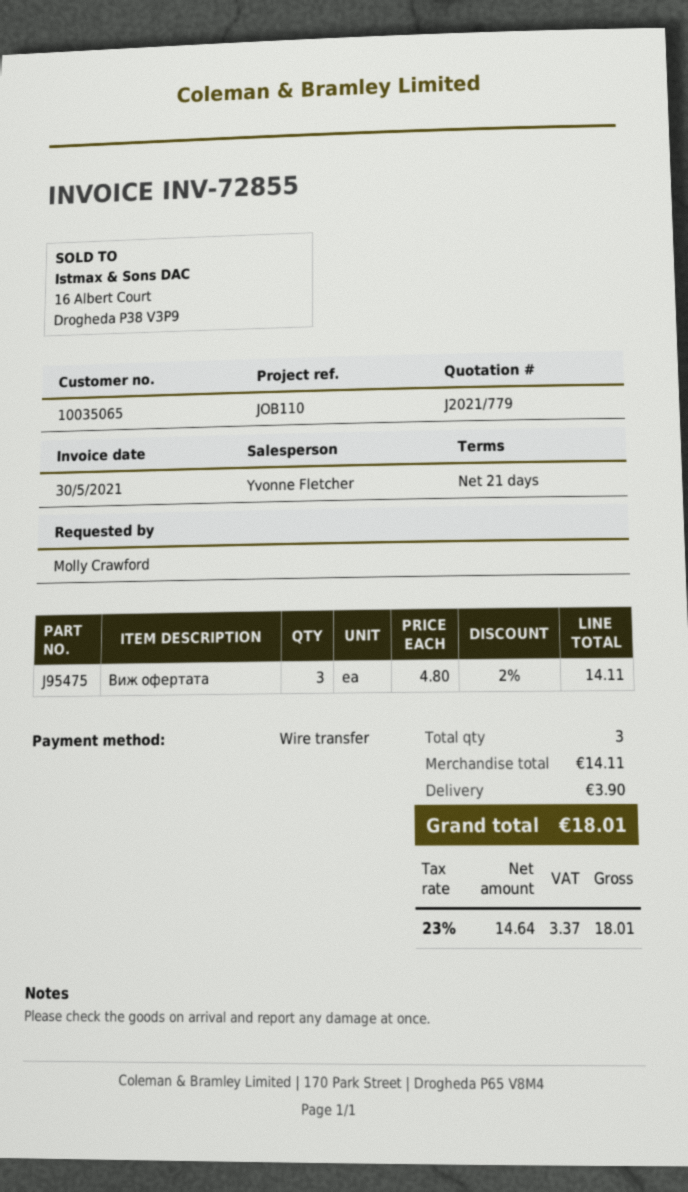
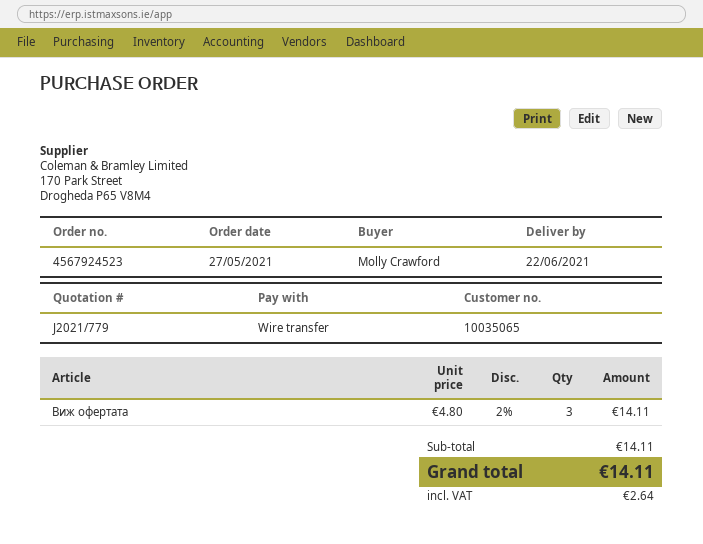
shipping: 3.90 -> none
tax: 3.37 -> 2.64
total: 18.01 -> 14.11

